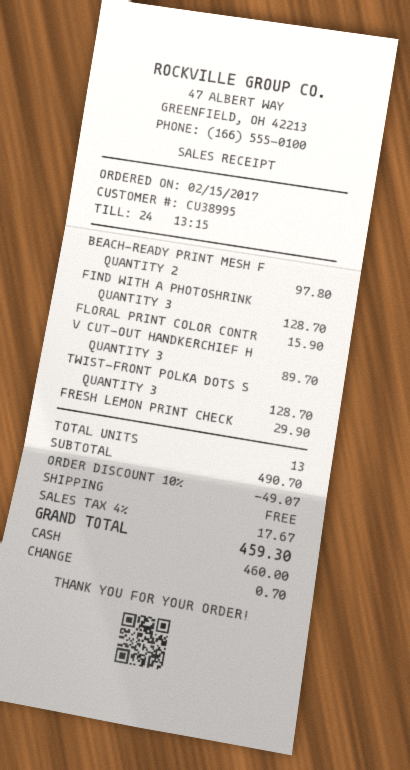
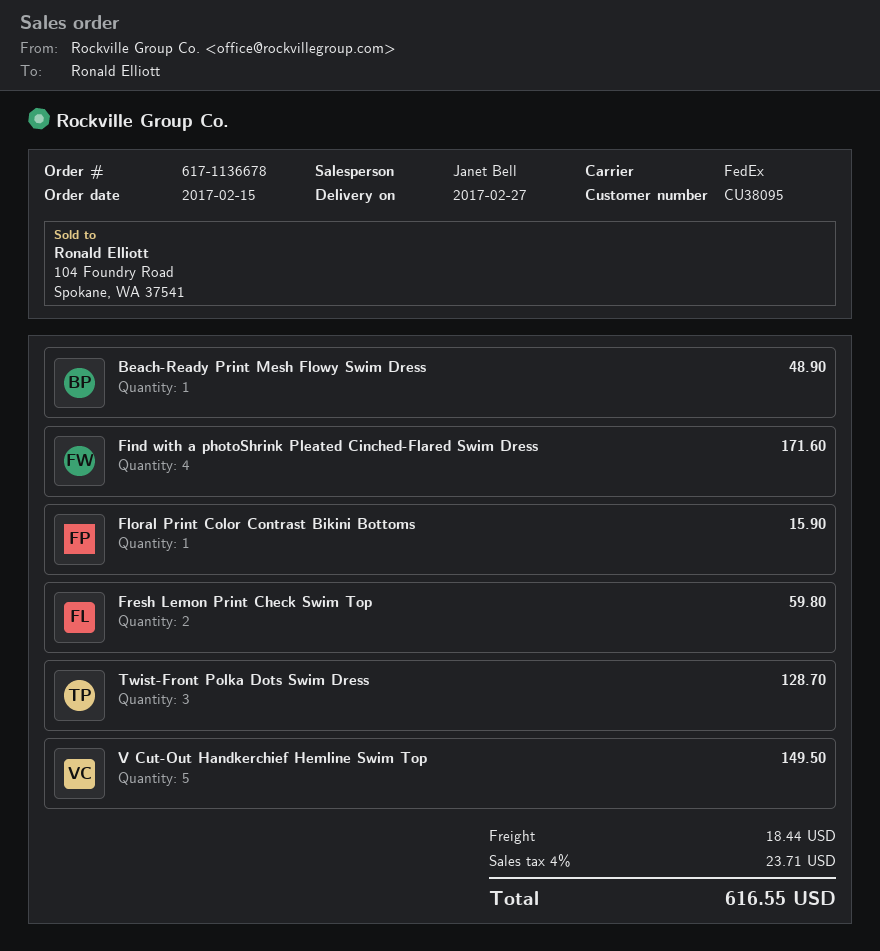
customer number: CU38995 -> CU38095
BEACH-READY PRINT MESH F: 2 for 97.80 -> 1 for 48.90
FIND WITH A PHOTOSHRINK: 3 for 128.70 -> 4 for 171.60
V CUT-OUT HANDKERCHIEF H: 3 for 89.70 -> 5 for 149.50
FRESH LEMON PRINT CHECK: 1 for 29.90 -> 2 for 59.80
discount: 10% = 49.07 -> none
shipping: 0.00 -> 18.44
tax: 4% = 17.67 -> 4% = 23.71
total: 459.30 -> 616.55

